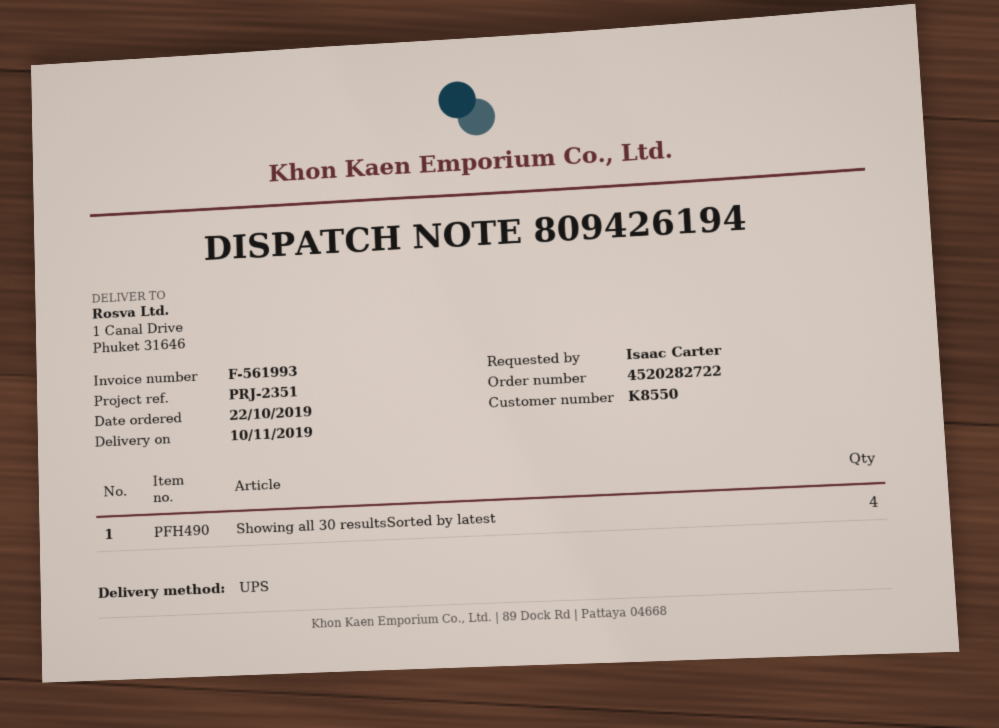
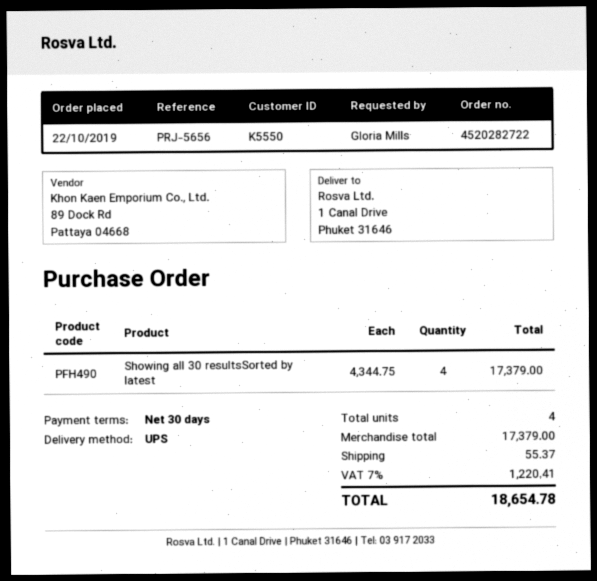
customer number: K8550 -> K5550
reference: PRJ-2351 -> PRJ-5656
ordered by: Isaac Carter -> Gloria Mills

